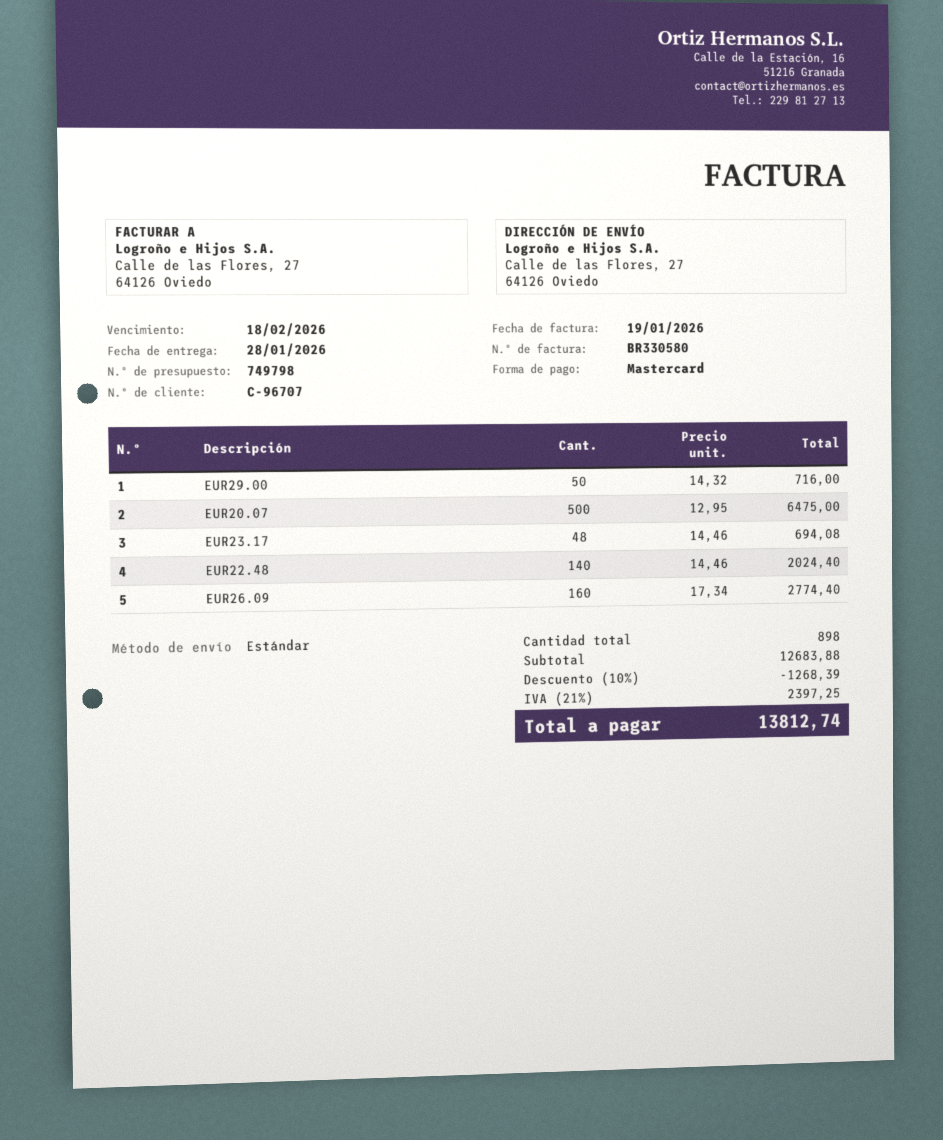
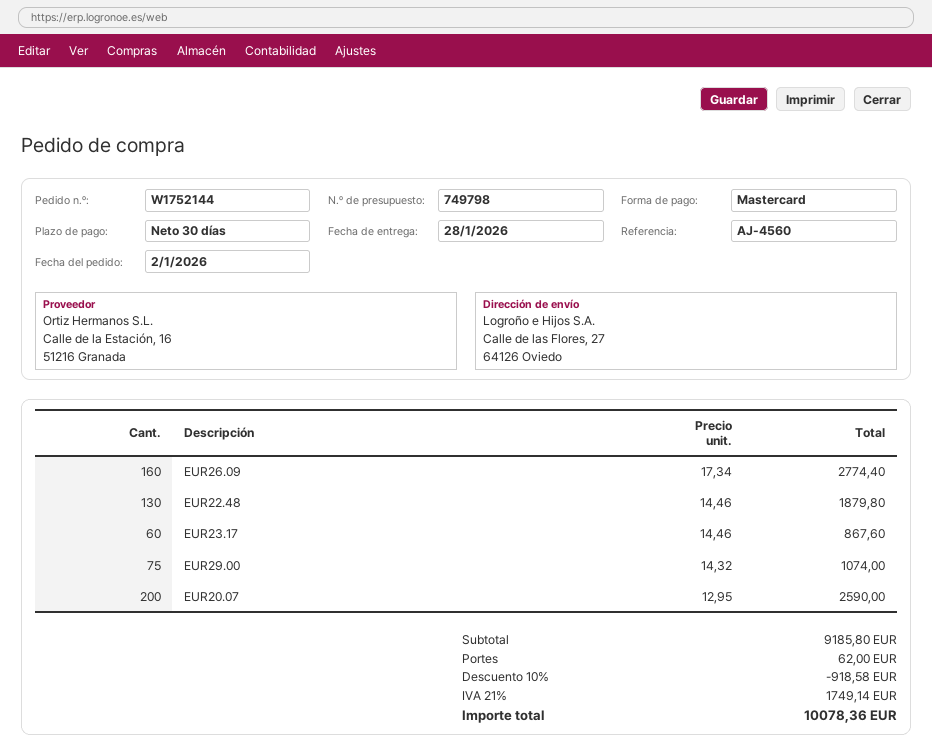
EUR29.00: 50 x 14.32 = 716.00 -> 75 x 14.32 = 1074.00
EUR20.07: 500 x 12.95 = 6475.00 -> 200 x 12.95 = 2590.00
EUR23.17: 48 x 14.46 = 694.08 -> 60 x 14.46 = 867.60
EUR22.48: 140 x 14.46 = 2024.40 -> 130 x 14.46 = 1879.80
subtotal: 12683.88 -> 9185.80
discount: 10% = 1268.39 -> 10% = 918.58
shipping: none -> 62.00
tax: 21% = 2397.25 -> 21% = 1749.14
total: 13812.74 -> 10078.36

